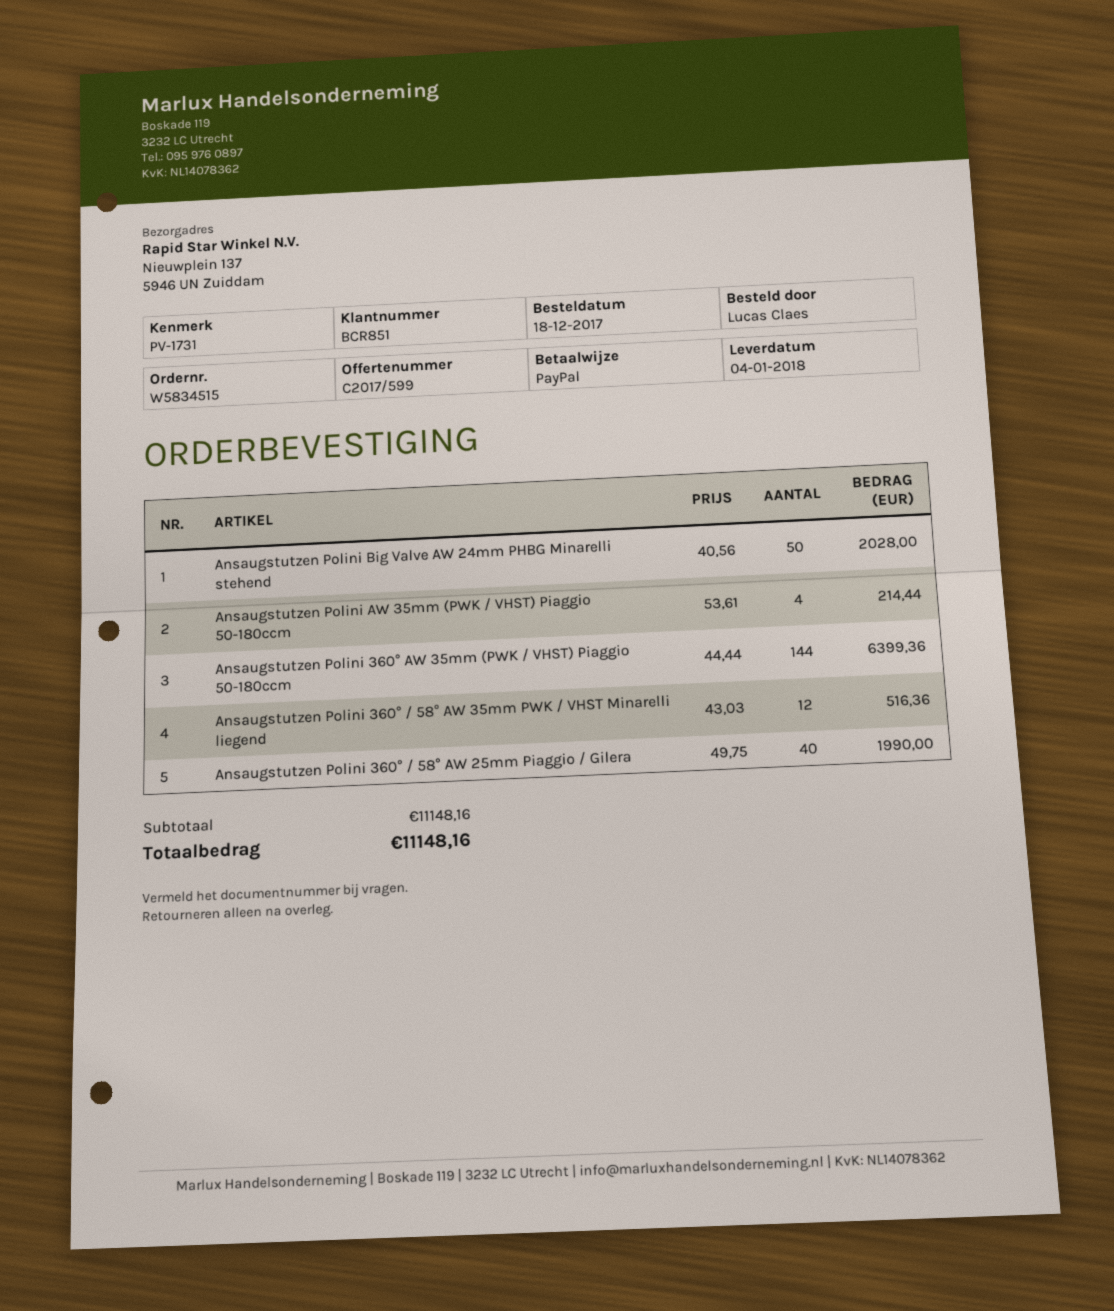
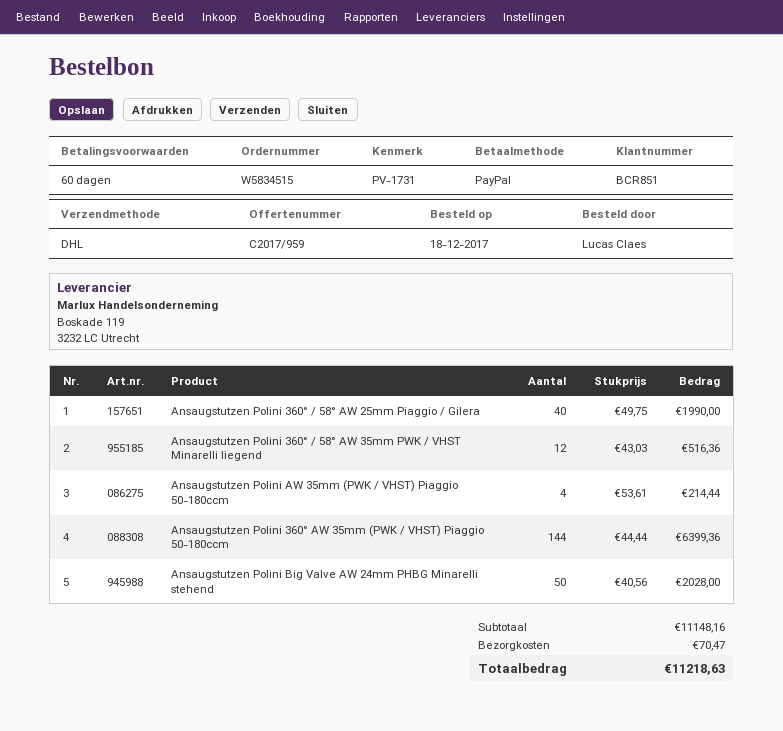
quote number: C2017/599 -> C2017/959
shipping: none -> 70.47
total: 11148.16 -> 11218.63

